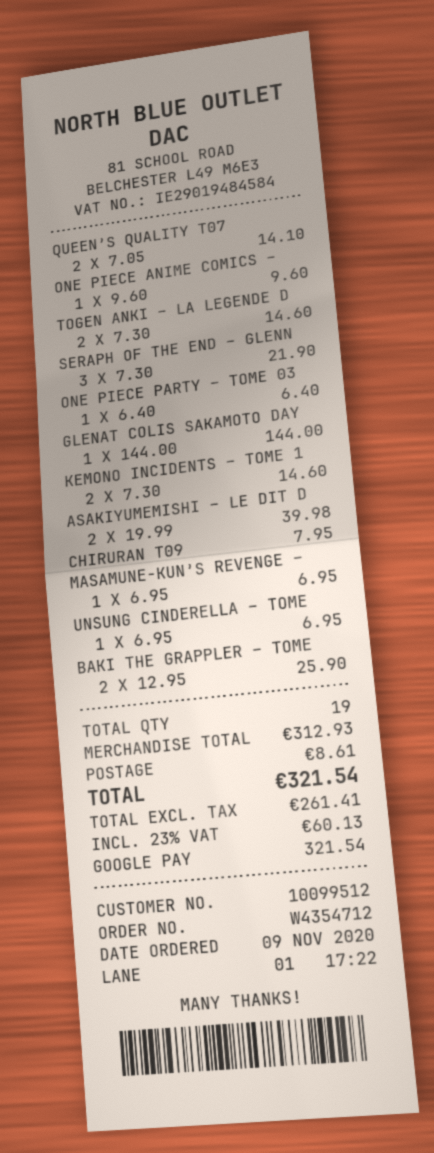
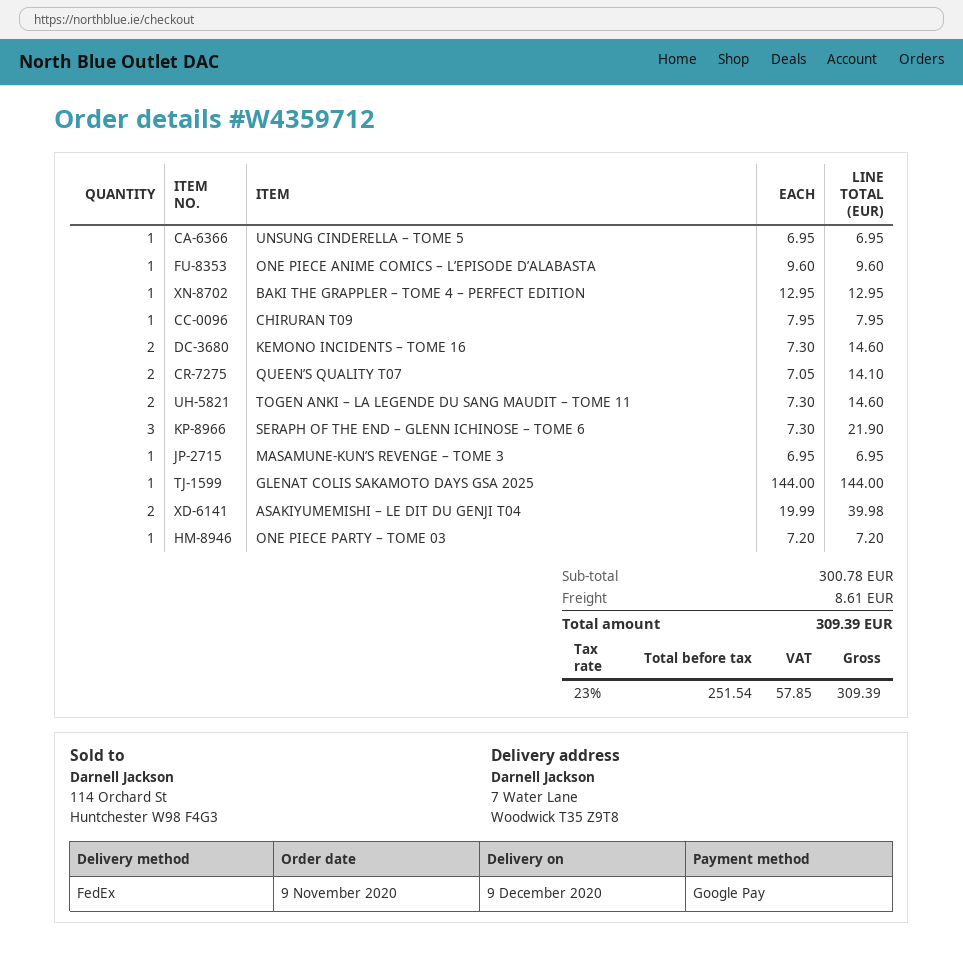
order number: W4354712 -> W4359712
ONE PIECE PARTY – TOME 03: 1 x 6.40 = 6.40 -> 1 x 7.20 = 7.20
BAKI THE GRAPPLER – TOME: 2 x 12.95 = 25.90 -> 1 x 12.95 = 12.95
subtotal: 312.93 -> 300.78
net: 261.41 -> 251.54
tax: 23% = 60.13 -> 23% = 57.85
total: 321.54 -> 309.39

